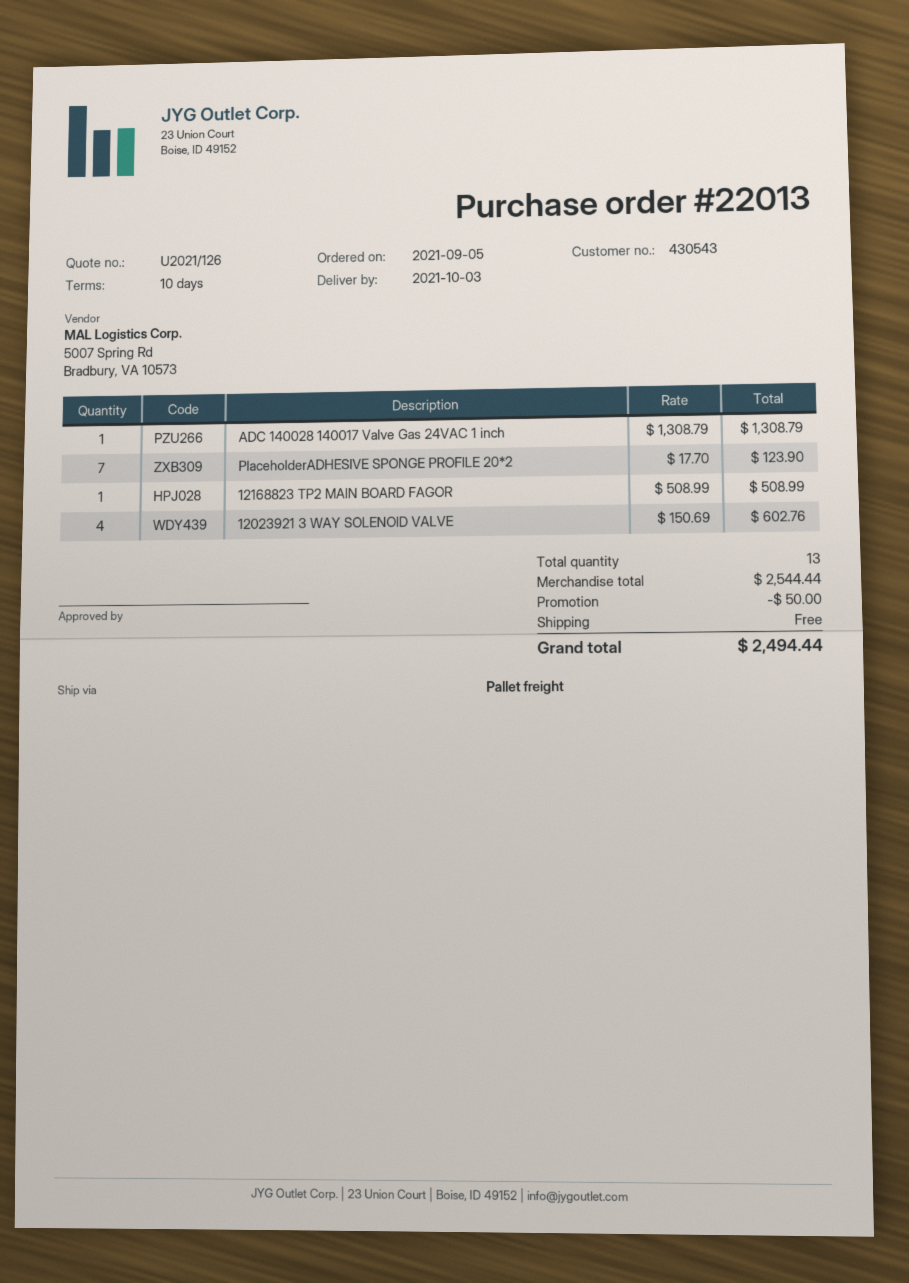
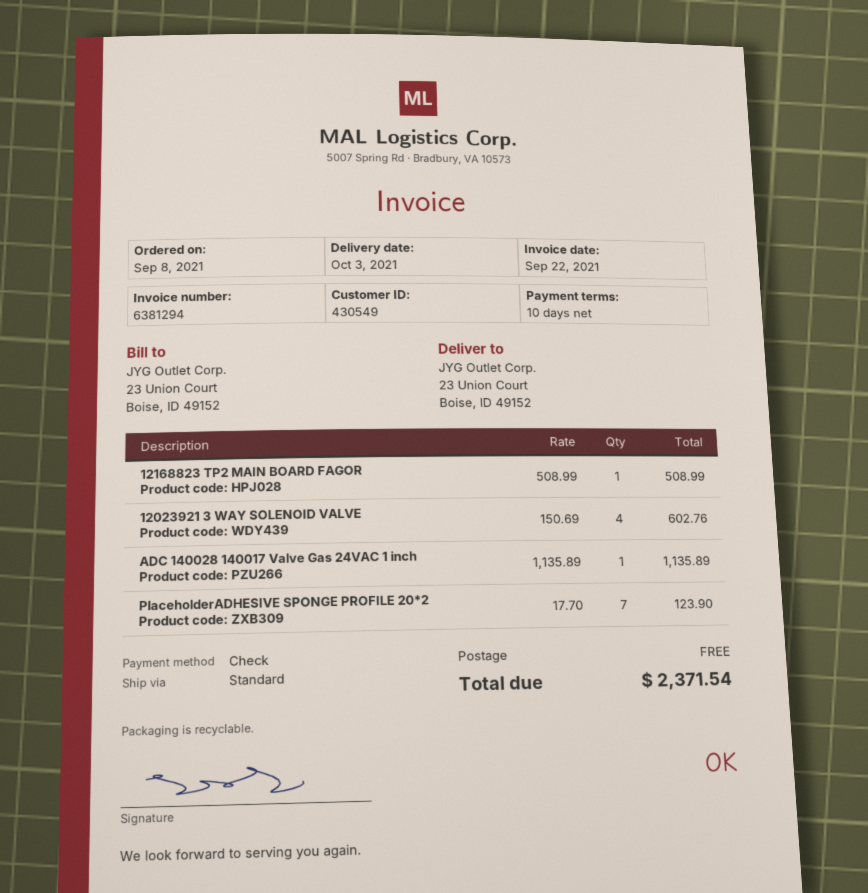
order date: 2021-09-05 -> 2021-09-08
customer number: 430543 -> 430549
shipping method: pallet freight -> standard
ADC 140028 140017 Valve Gas 24VAC 1 inch: 1 x 1308.79 = 1308.79 -> 1 x 1135.89 = 1135.89
discount: 50.00 -> none
total: 2494.44 -> 2371.54

